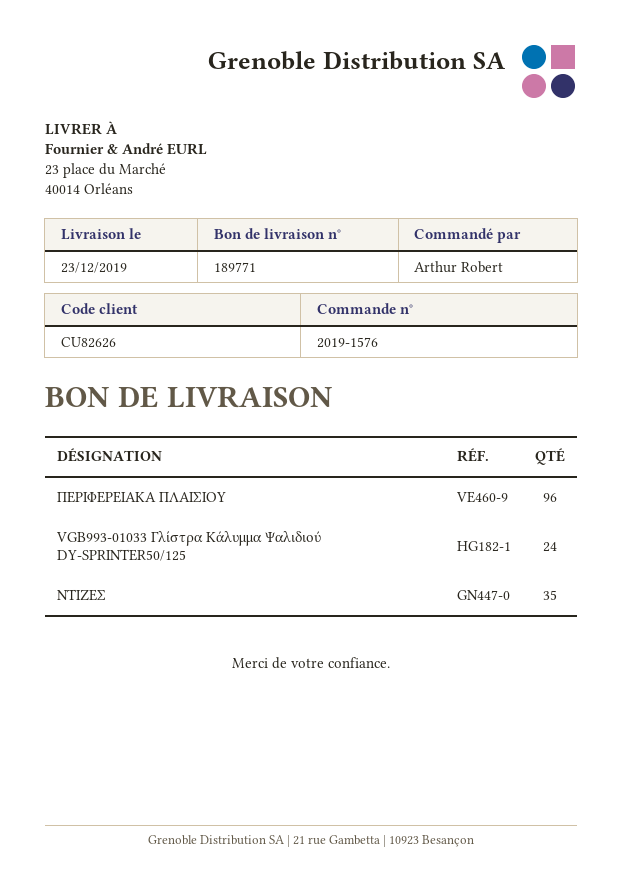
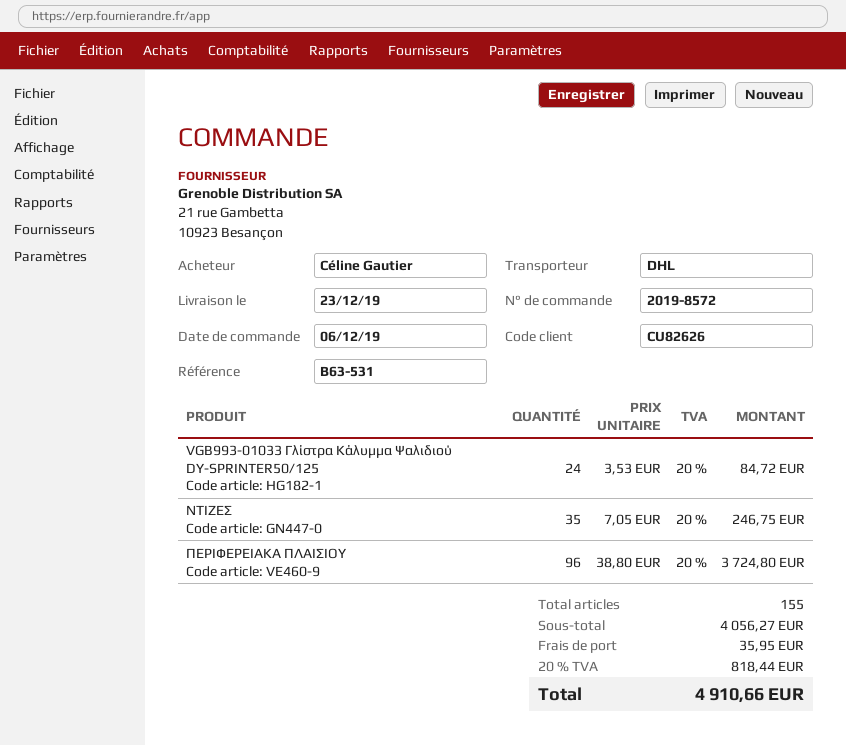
order number: 2019-1576 -> 2019-8572
ordered by: Arthur Robert -> Céline Gautier

